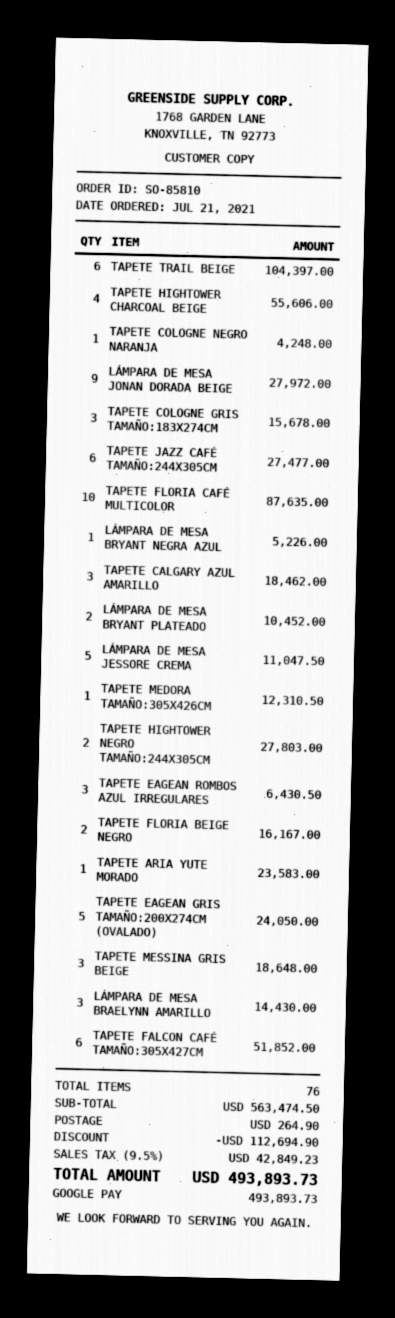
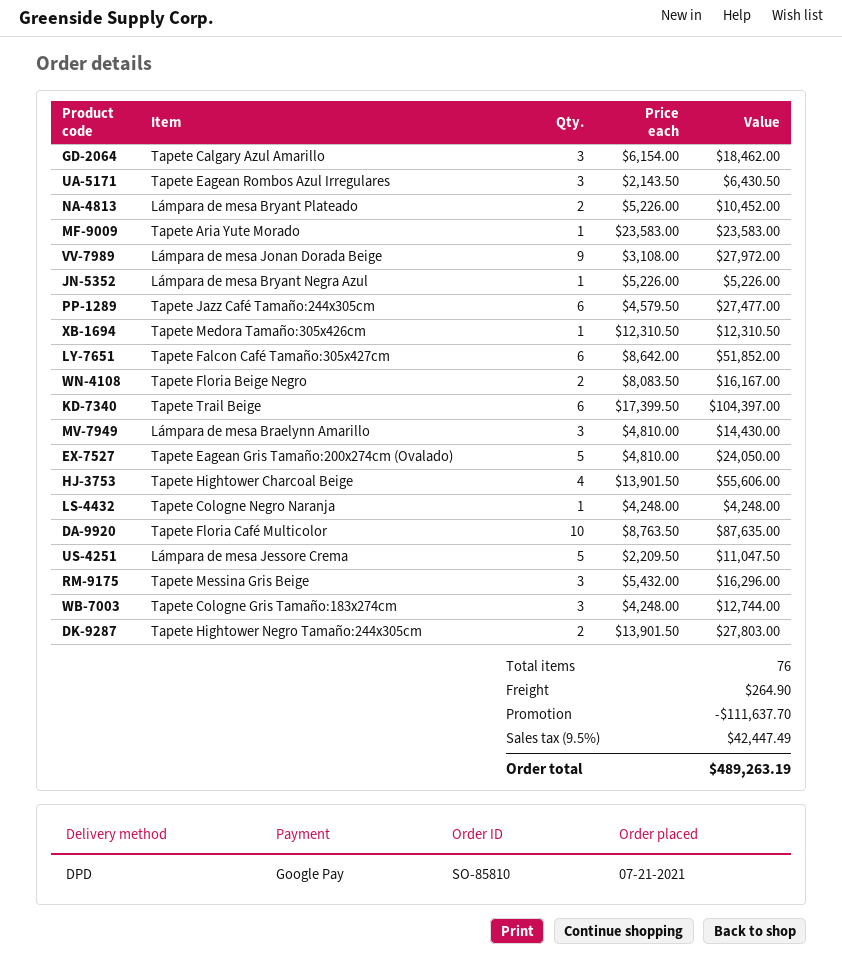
TAPETE COLOGNE GRIS TAMAÑO:183X274CM: 3 for 15678.00 -> 3 for 12744.00
TAPETE MESSINA GRIS BEIGE: 3 for 18648.00 -> 3 for 16296.00
discount: 112694.90 -> 111637.70
tax: 9.5% = 42849.23 -> 9.5% = 42447.49
total: 493893.73 -> 489263.19

